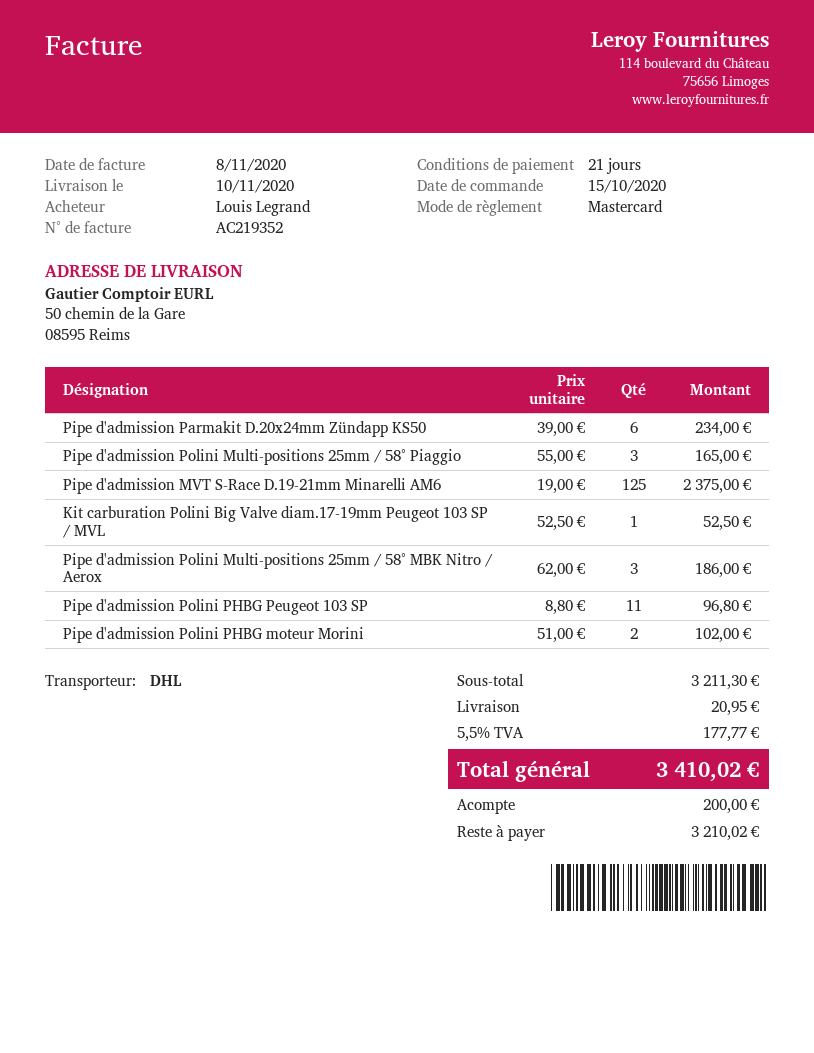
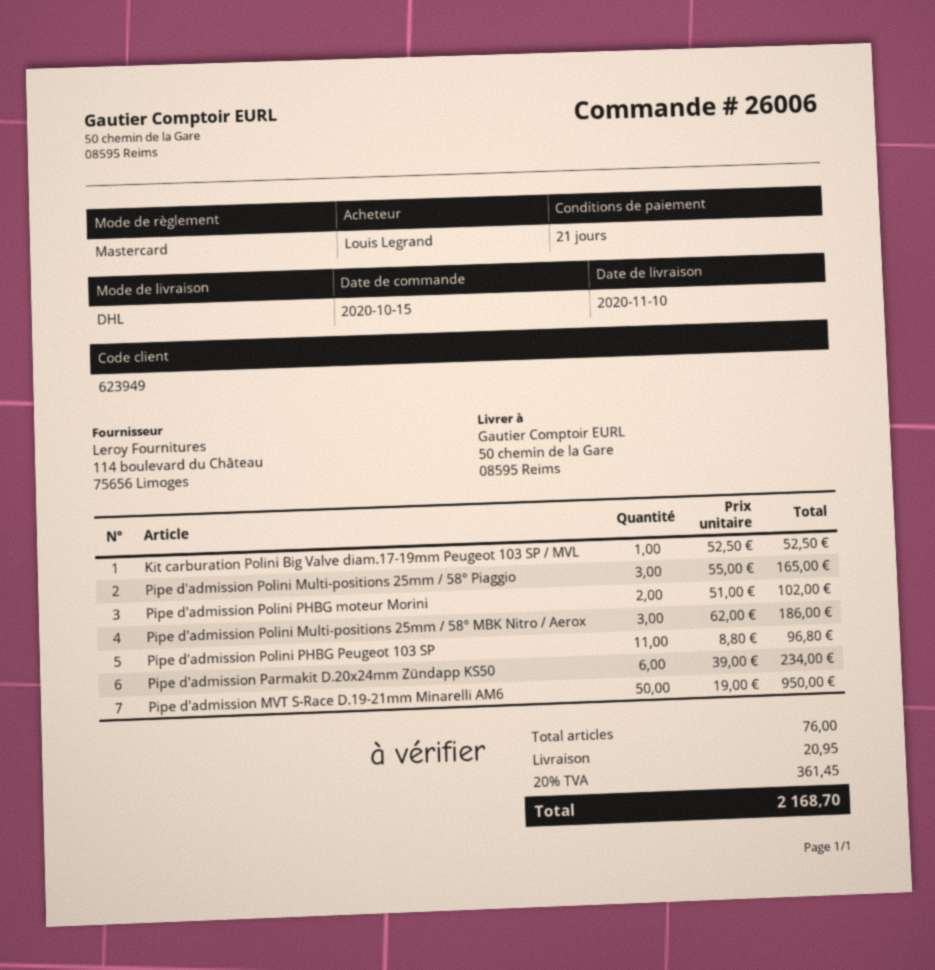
Pipe d'admission MVT S-Race D.19-21mm Minarelli AM6: 125 x 19.00 = 2375.00 -> 50 x 19.00 = 950.00
tax: 5.5% = 177.77 -> 20% = 361.45
total: 3410.02 -> 2168.70

